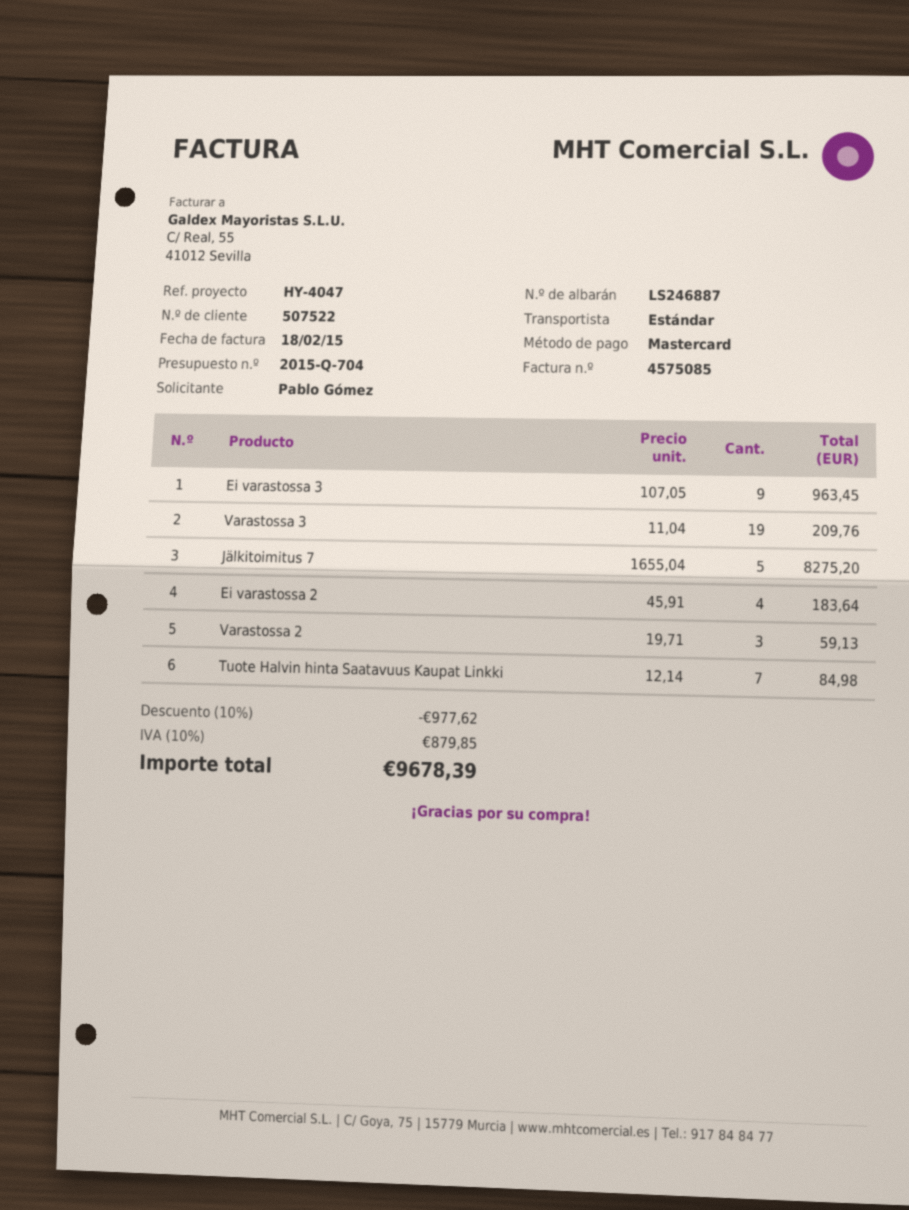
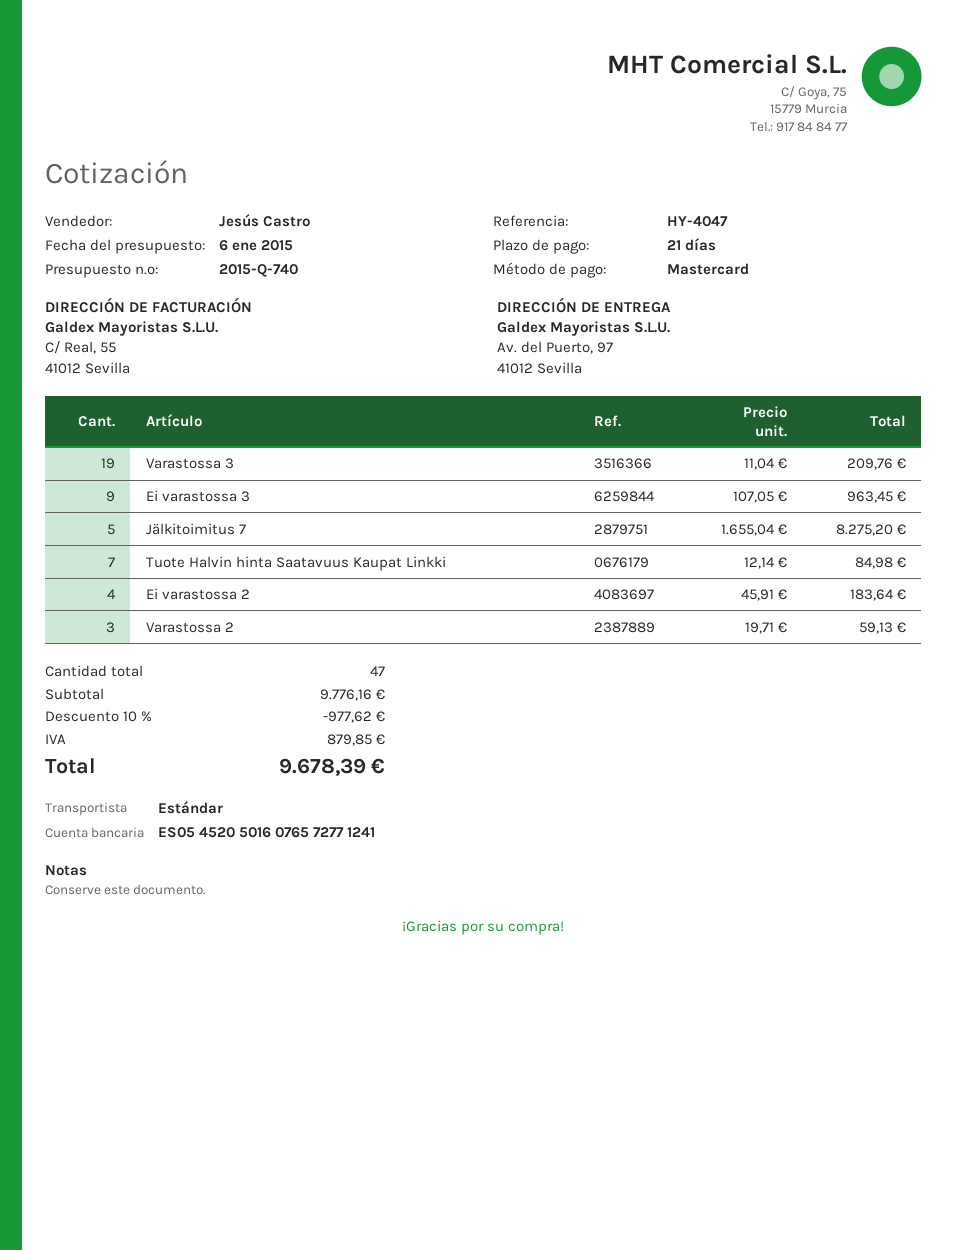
quote number: 2015-Q-704 -> 2015-Q-740

